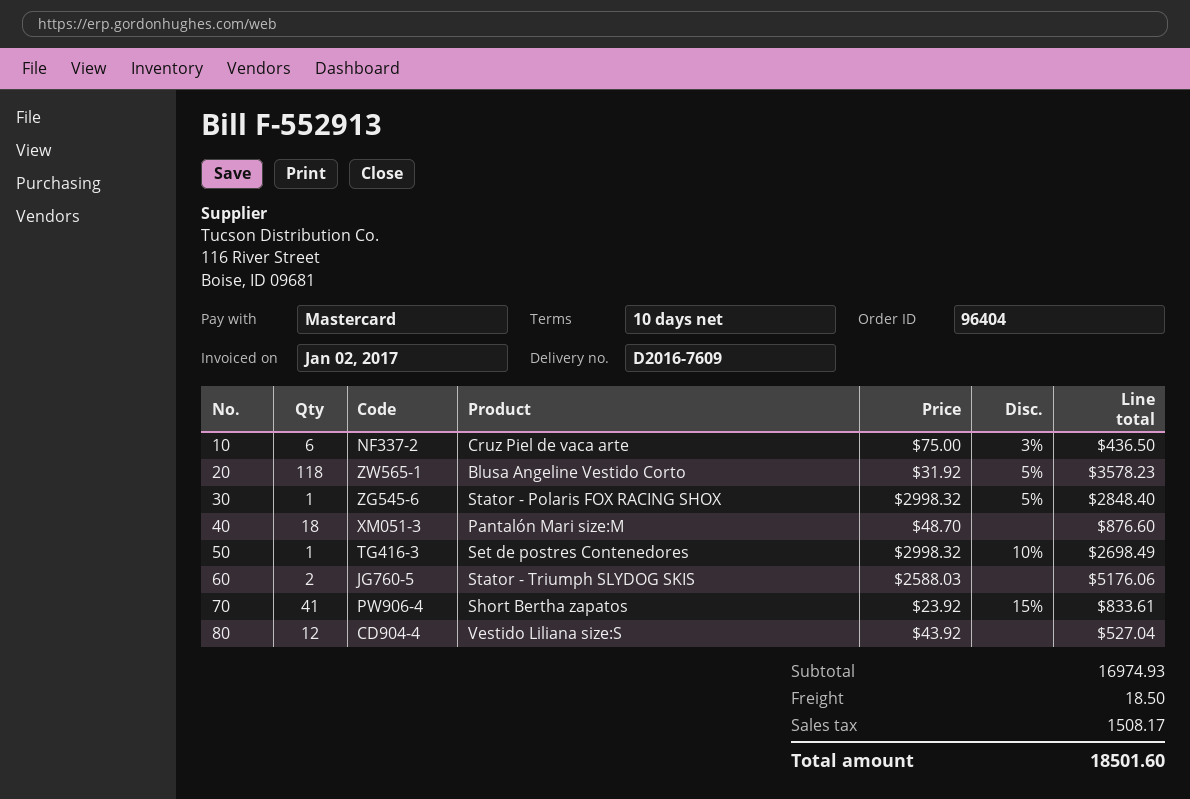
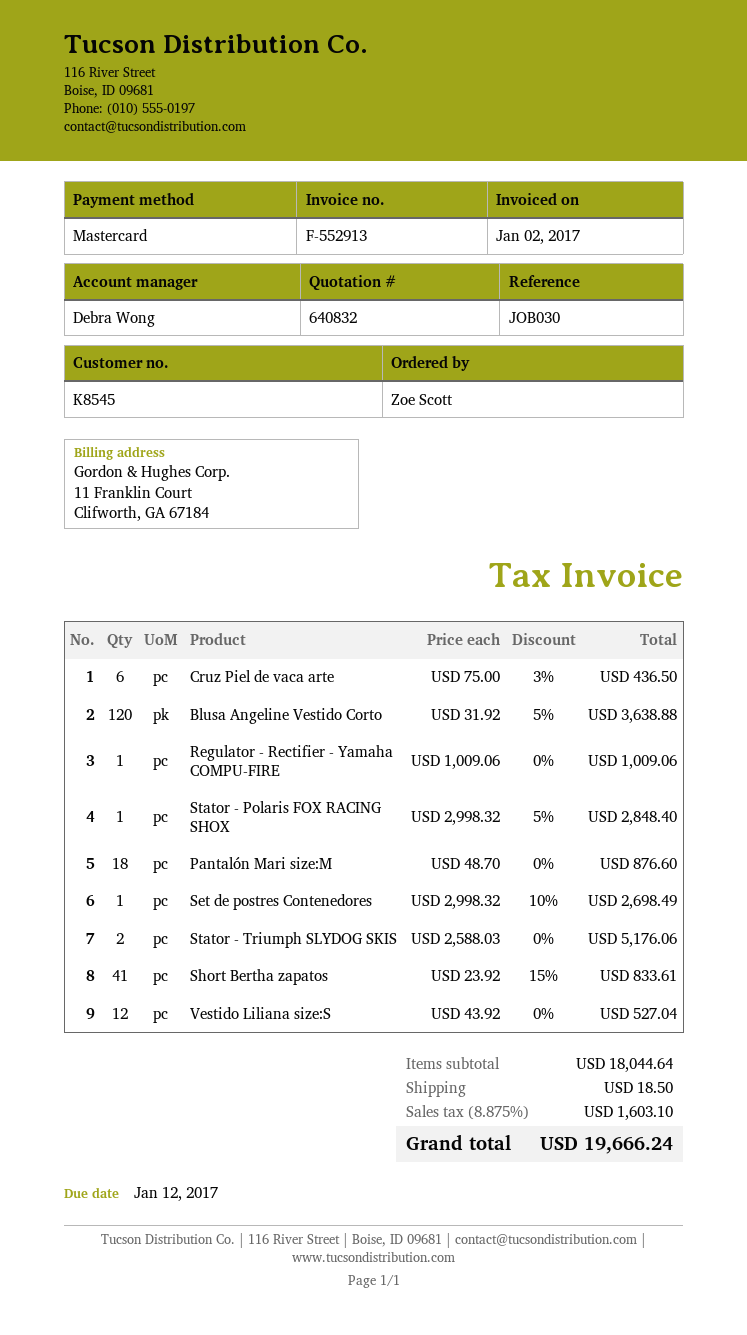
Blusa Angeline Vestido Corto: 118 x 31.92 - 5% = 3578.23 -> 120 x 31.92 - 5% = 3638.88
Regulator - Rectifier - Yamaha COMPU-FIRE: none -> 1 x 1009.06 = 1009.06
subtotal: 16974.93 -> 18044.64
tax: 1508.17 -> 1603.10
total: 18501.60 -> 19666.24

